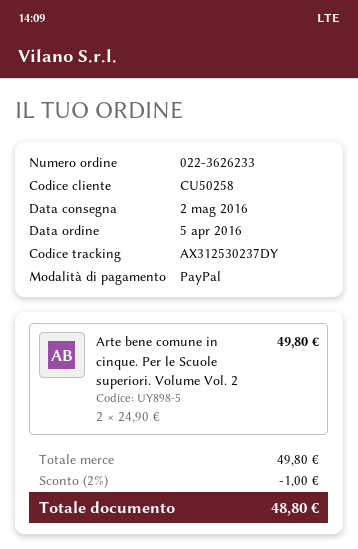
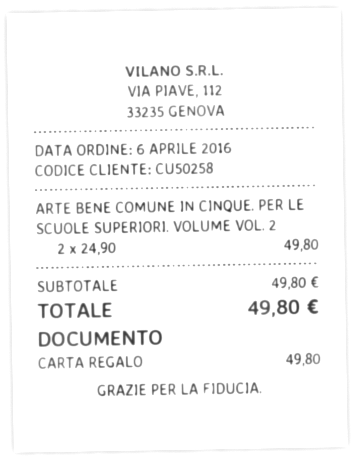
order date: 2016-04-05 -> 2016-04-06
payment method: PayPal -> gift card
discount: 2% = 1.00 -> none
total: 48.80 -> 49.80

